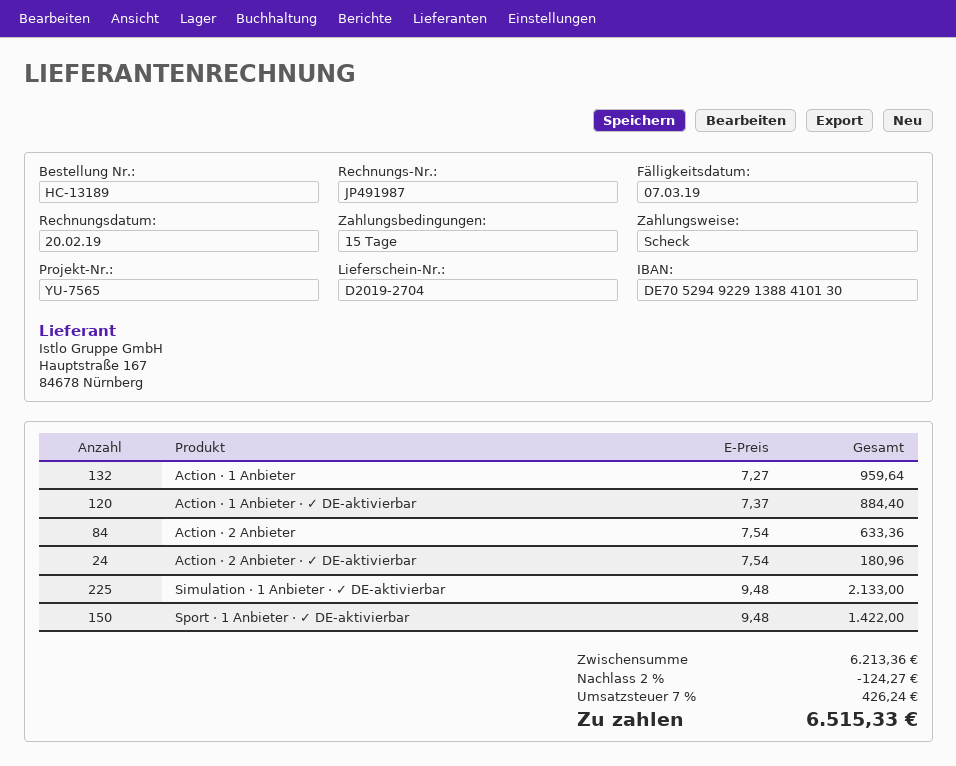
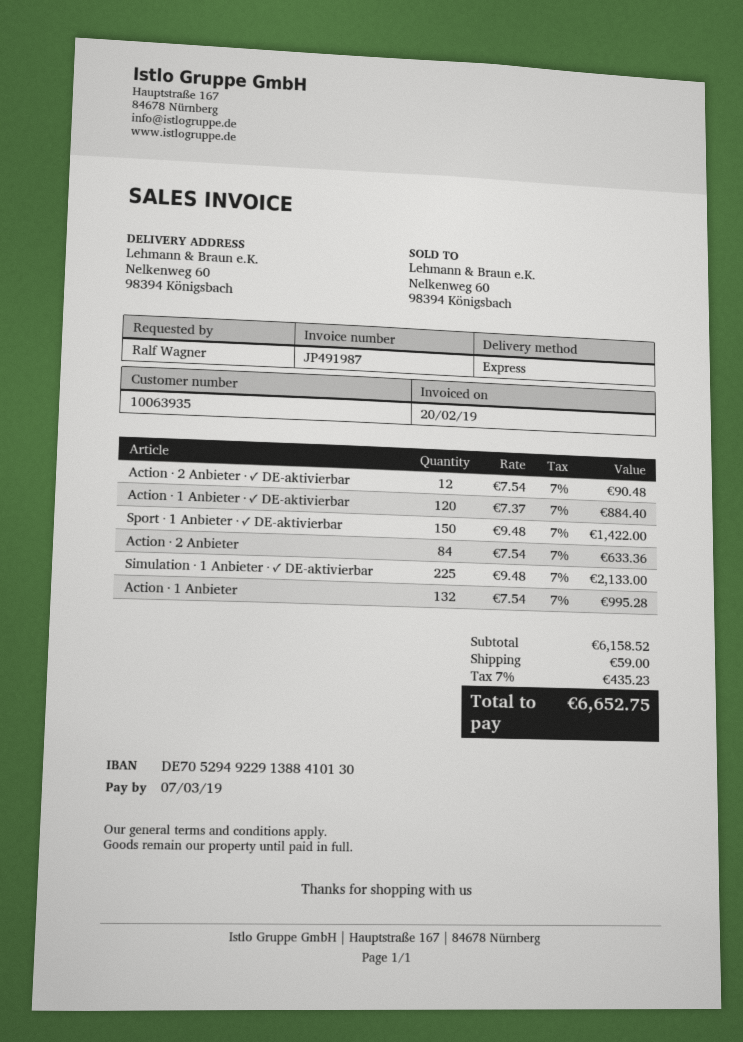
Action · 1 Anbieter: 132 x 7.27 = 959.64 -> 132 x 7.54 = 995.28
Action · 2 Anbieter · ✓ DE-aktivierbar: 24 x 7.54 = 180.96 -> 12 x 7.54 = 90.48
subtotal: 6213.36 -> 6158.52
discount: 2% = 124.27 -> none
shipping: none -> 59.00
tax: 7% = 426.24 -> 7% = 435.23
total: 6515.33 -> 6652.75

